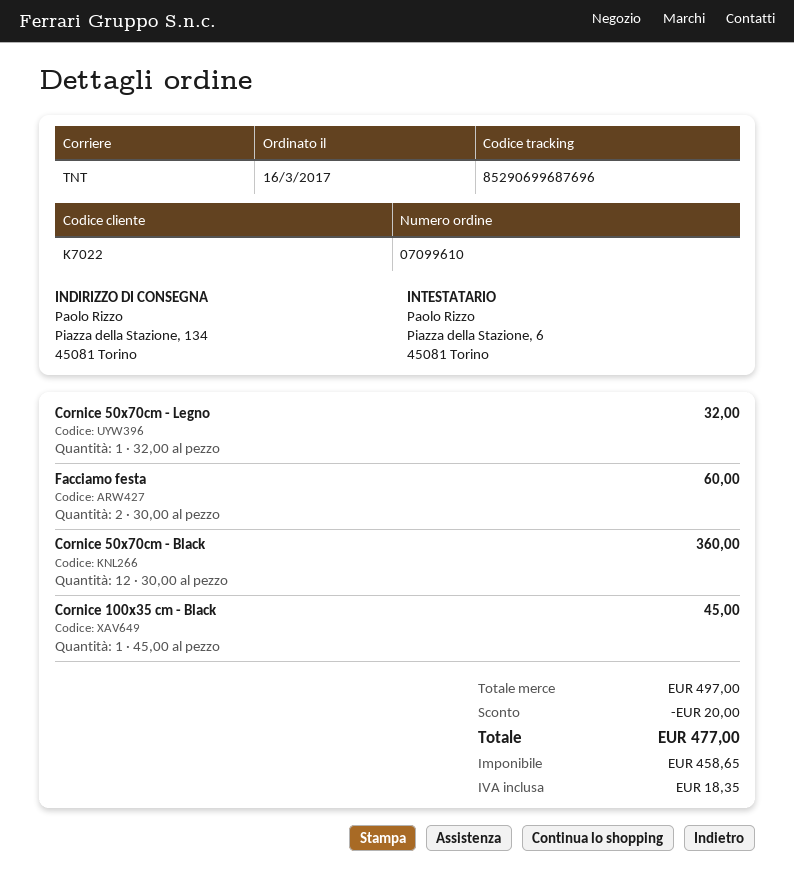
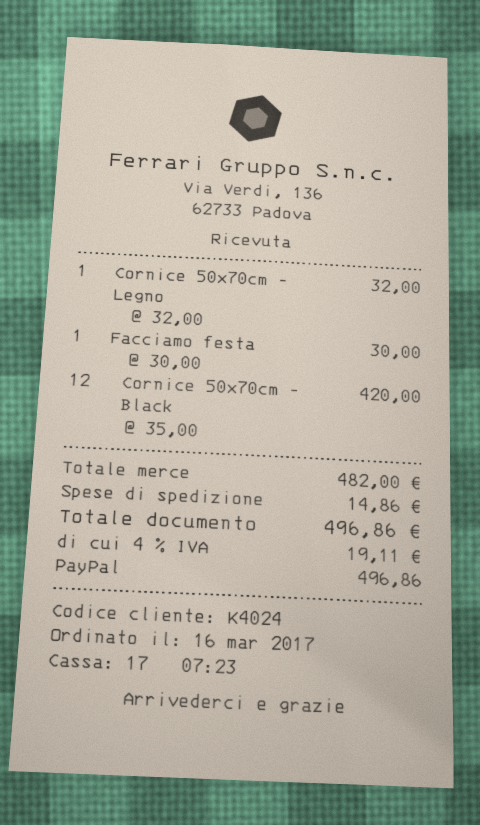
customer number: K7022 -> K4024
Facciamo festa: 2 x 30.00 = 60.00 -> 1 x 30.00 = 30.00
Cornice 50x70cm - Black: 12 x 30.00 = 360.00 -> 12 x 35.00 = 420.00
Cornice 100x35 cm - Black: 1 x 45.00 = 45.00 -> none
subtotal: 497.00 -> 482.00
discount: 20.00 -> none
shipping: none -> 14.86
tax: 18.35 -> 19.11
total: 477.00 -> 496.86

